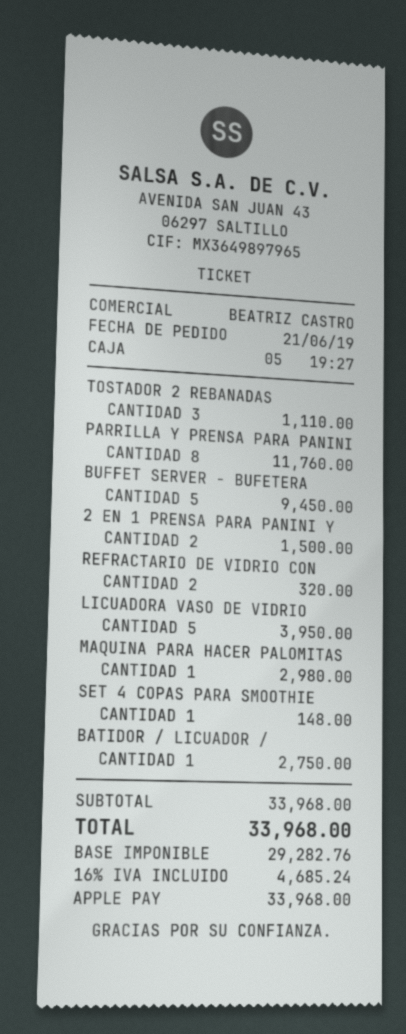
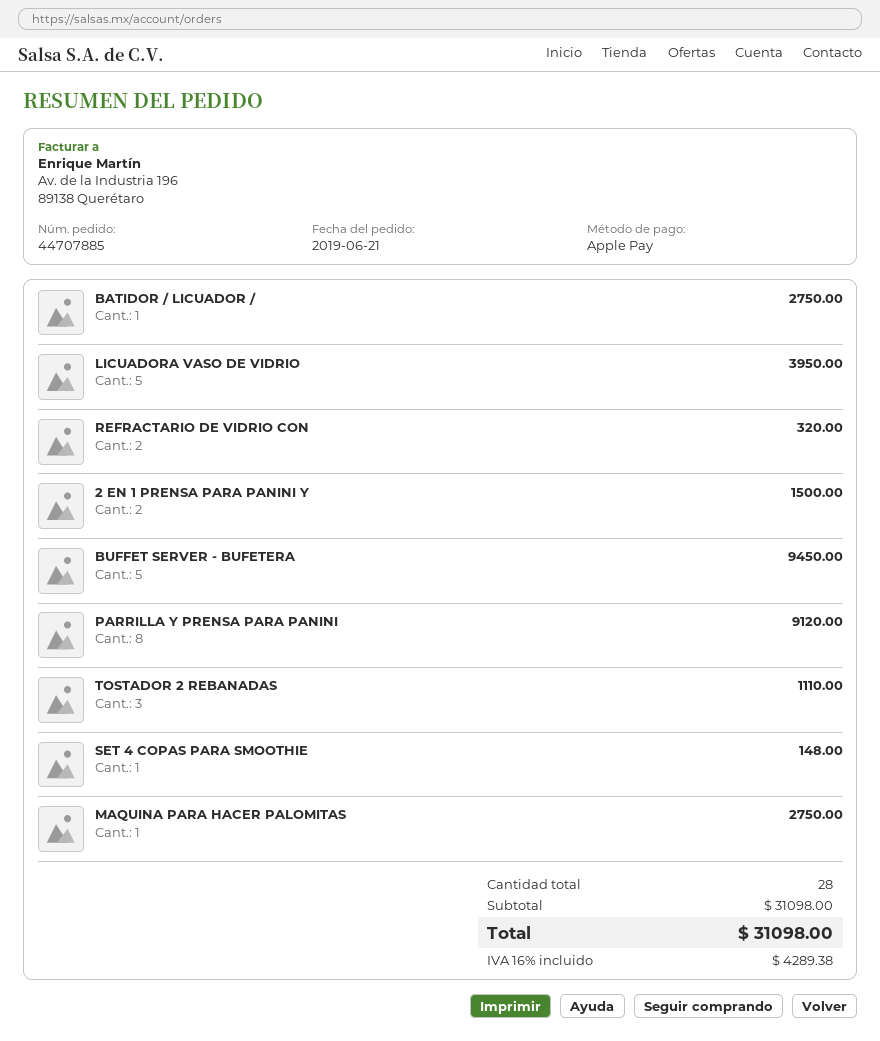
PARRILLA Y PRENSA PARA PANINI: 8 for 11760.00 -> 8 for 9120.00
MAQUINA PARA HACER PALOMITAS: 1 for 2980.00 -> 1 for 2750.00
subtotal: 33968.00 -> 31098.00
tax: 16% = 4685.24 -> 16% = 4289.38
total: 33968.00 -> 31098.00

